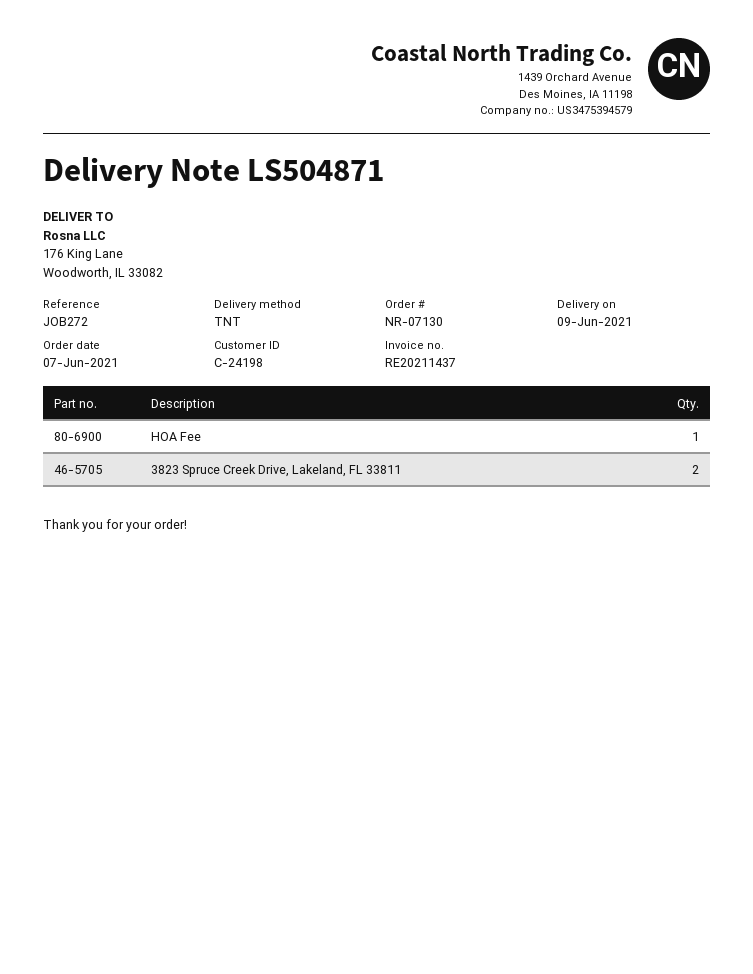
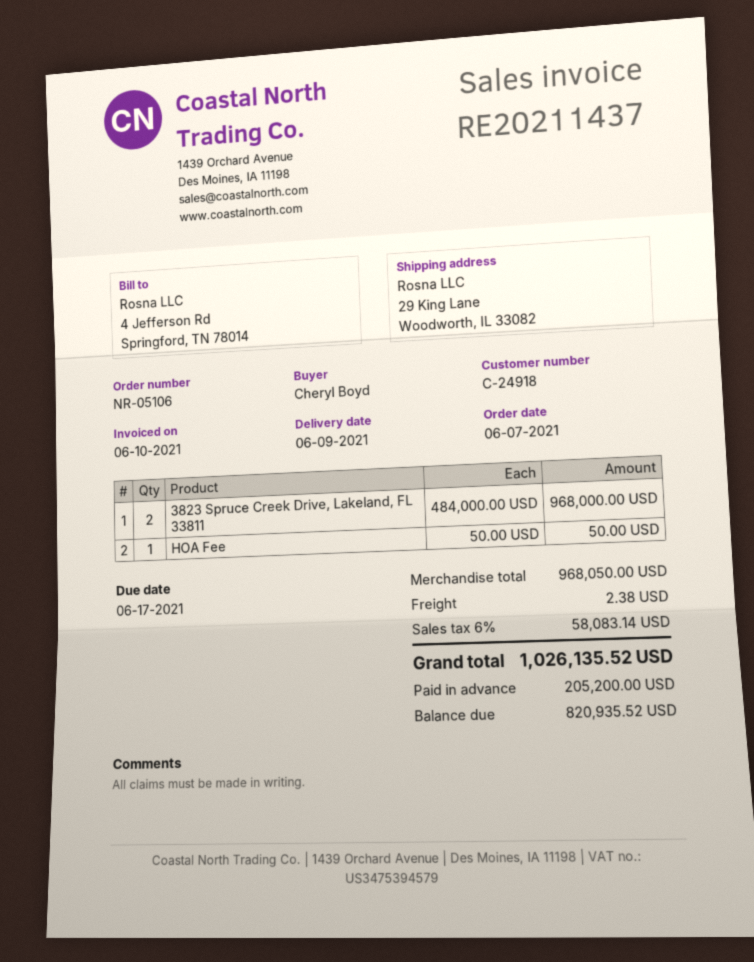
order number: NR-07130 -> NR-05106
customer number: C-24198 -> C-24918
ship to: 176 King Lane, Woodworth, IL 33082 -> 29 King Lane, Woodworth, IL 33082

